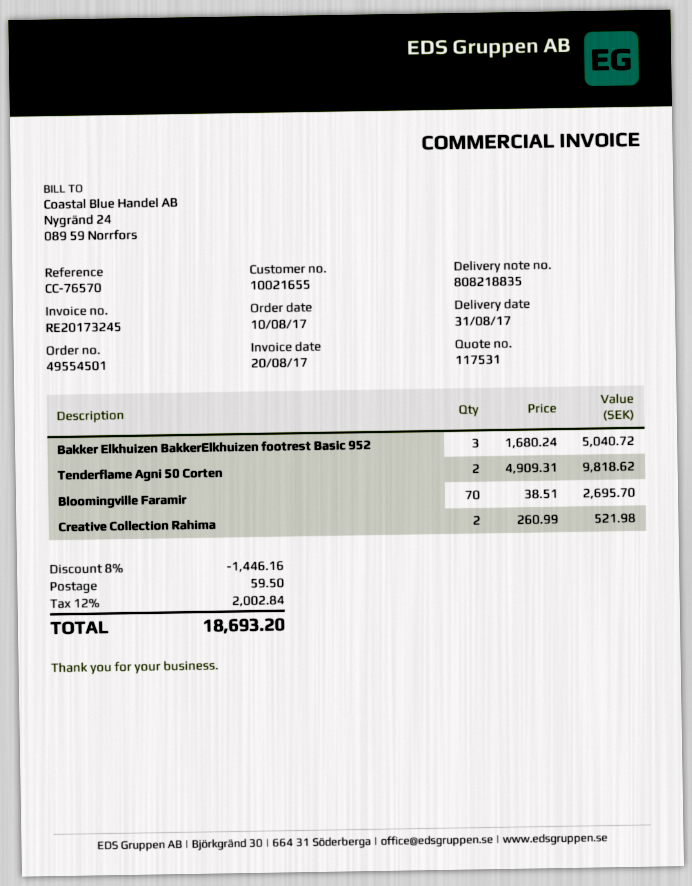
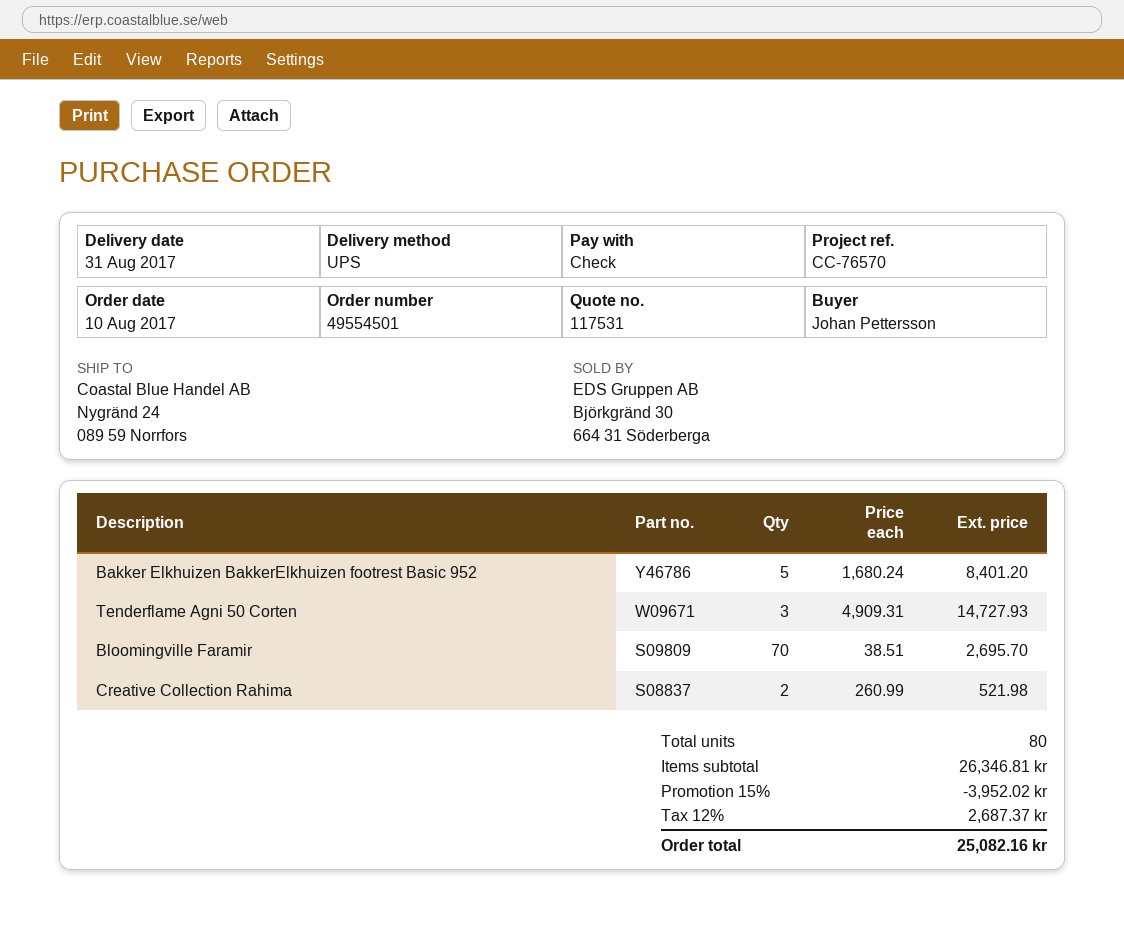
Bakker Elkhuizen BakkerElkhuizen footrest Basic 952: 3 x 1680.24 = 5040.72 -> 5 x 1680.24 = 8401.20
Tenderflame Agni 50 Corten: 2 x 4909.31 = 9818.62 -> 3 x 4909.31 = 14727.93
discount: 8% = 1446.16 -> 15% = 3952.02
shipping: 59.50 -> none
tax: 12% = 2002.84 -> 12% = 2687.37
total: 18693.20 -> 25082.16

